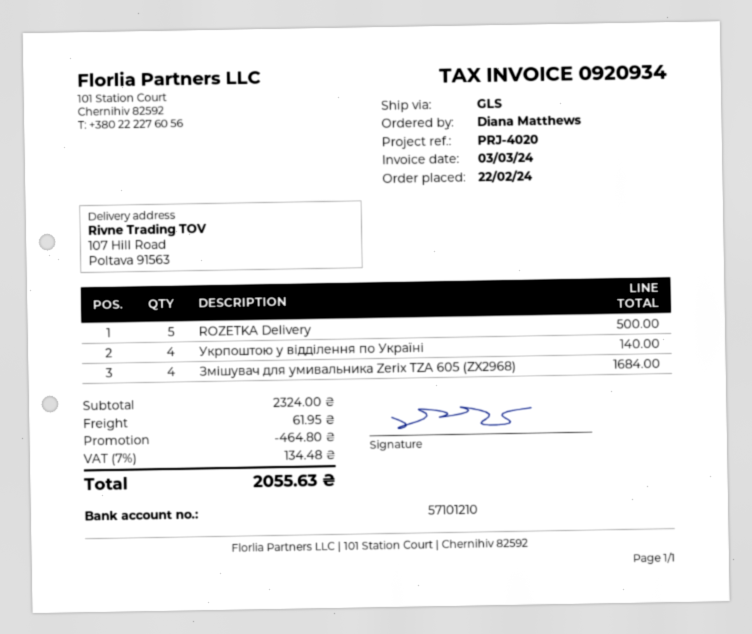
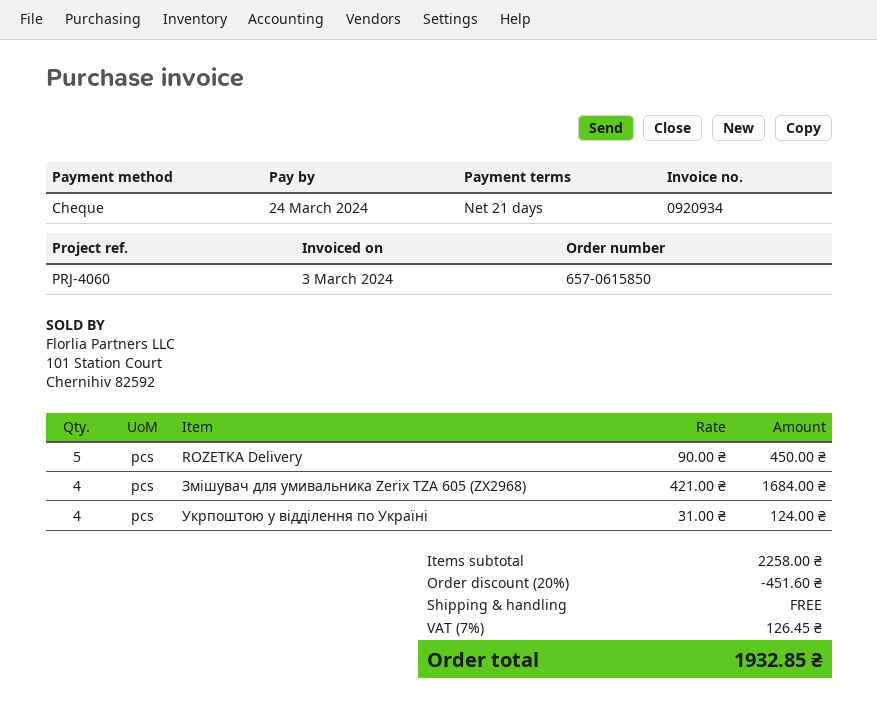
reference: PRJ-4020 -> PRJ-4060
ROZETKA Delivery: 5 for 500.00 -> 5 for 450.00
Укрпоштою у відділення по Україні: 4 for 140.00 -> 4 for 124.00
subtotal: 2324.00 -> 2258.00
discount: 464.80 -> 451.60
shipping: 61.95 -> 0.00
tax: 7% = 134.48 -> 7% = 126.45
total: 2055.63 -> 1932.85

